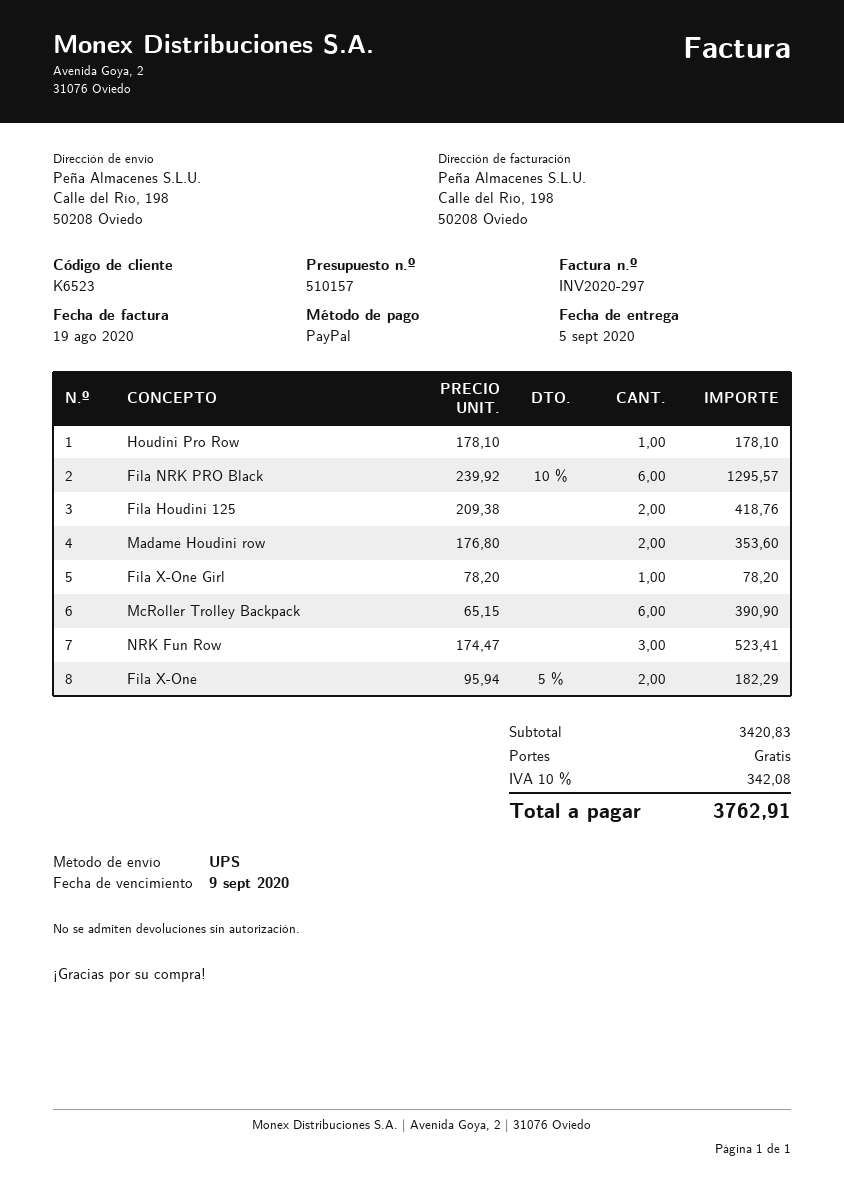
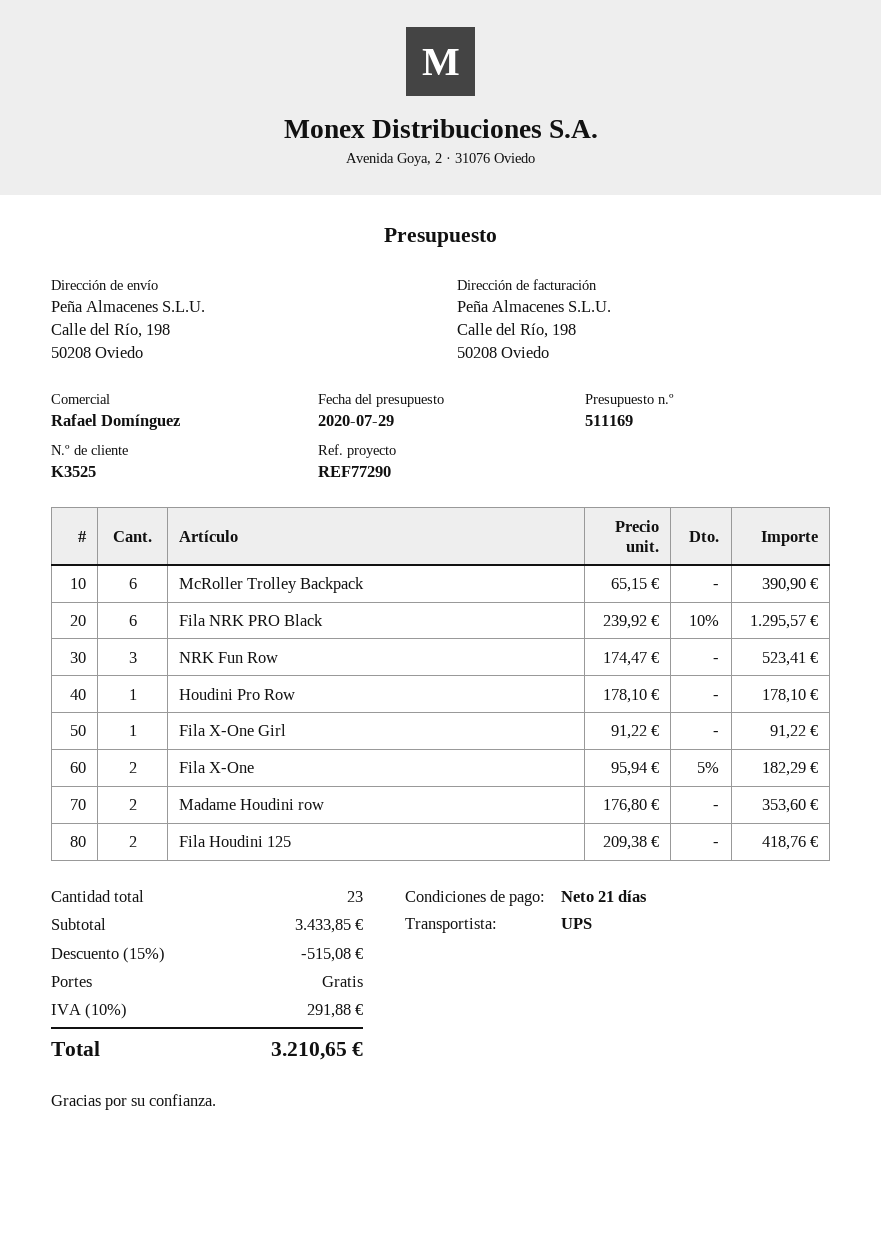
quote number: 510157 -> 511169
customer number: K6523 -> K3525
Fila X-One Girl: 1 x 78.20 = 78.20 -> 1 x 91.22 = 91.22
subtotal: 3420.83 -> 3433.85
discount: none -> 15% = 515.08
tax: 10% = 342.08 -> 10% = 291.88
total: 3762.91 -> 3210.65

